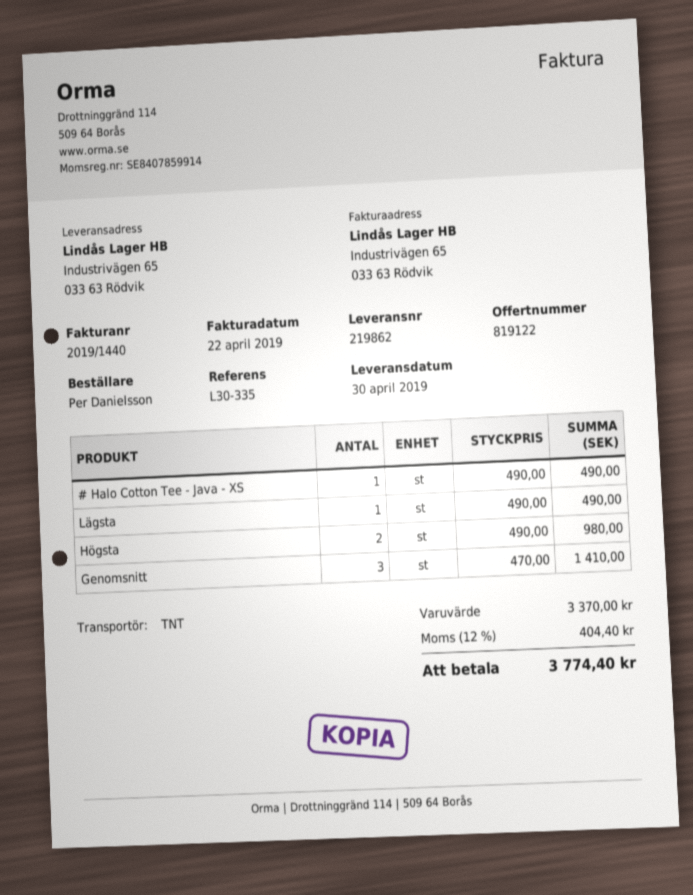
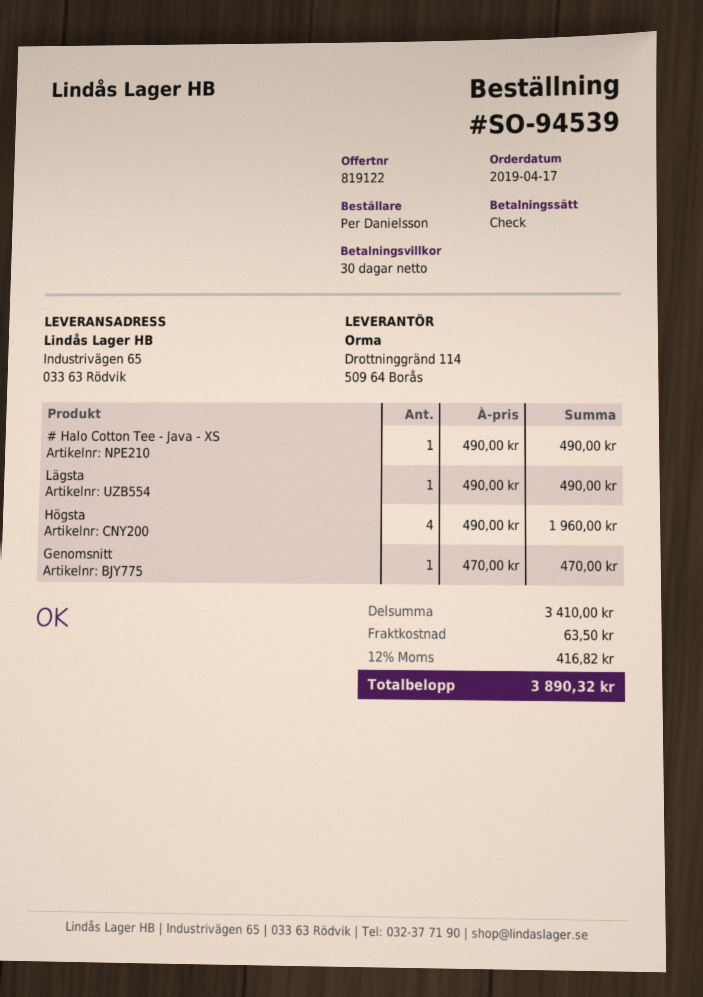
Högsta: 2 x 490.00 = 980.00 -> 4 x 490.00 = 1960.00
Genomsnitt: 3 x 470.00 = 1410.00 -> 1 x 470.00 = 470.00
subtotal: 3370.00 -> 3410.00
shipping: none -> 63.50
tax: 12% = 404.40 -> 12% = 416.82
total: 3774.40 -> 3890.32

